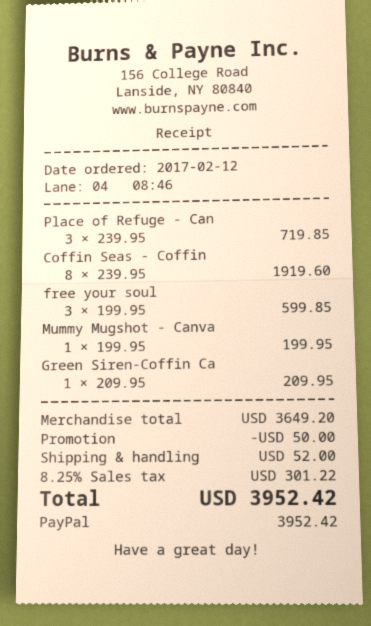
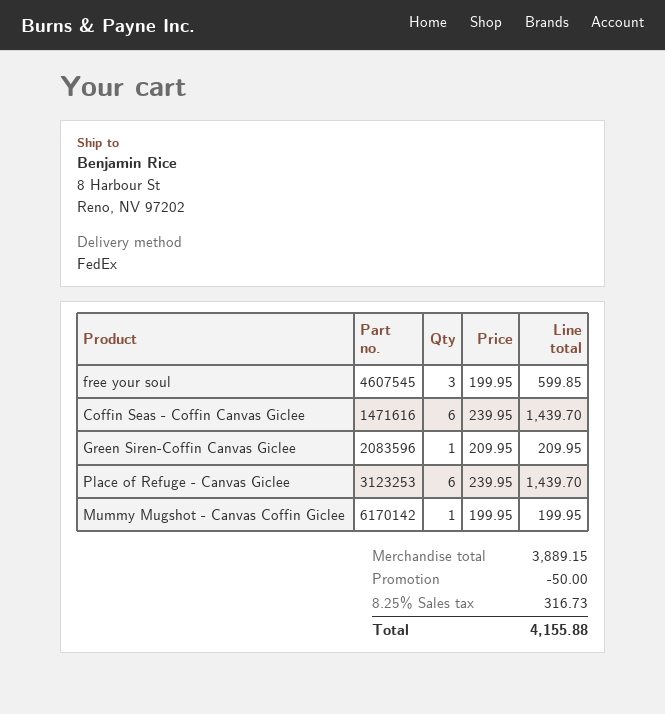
Place of Refuge - Can: 3 x 239.95 = 719.85 -> 6 x 239.95 = 1439.70
Coffin Seas - Coffin: 8 x 239.95 = 1919.60 -> 6 x 239.95 = 1439.70
subtotal: 3649.20 -> 3889.15
shipping: 52.00 -> none
tax: 8.25% = 301.22 -> 8.25% = 316.73
total: 3952.42 -> 4155.88

